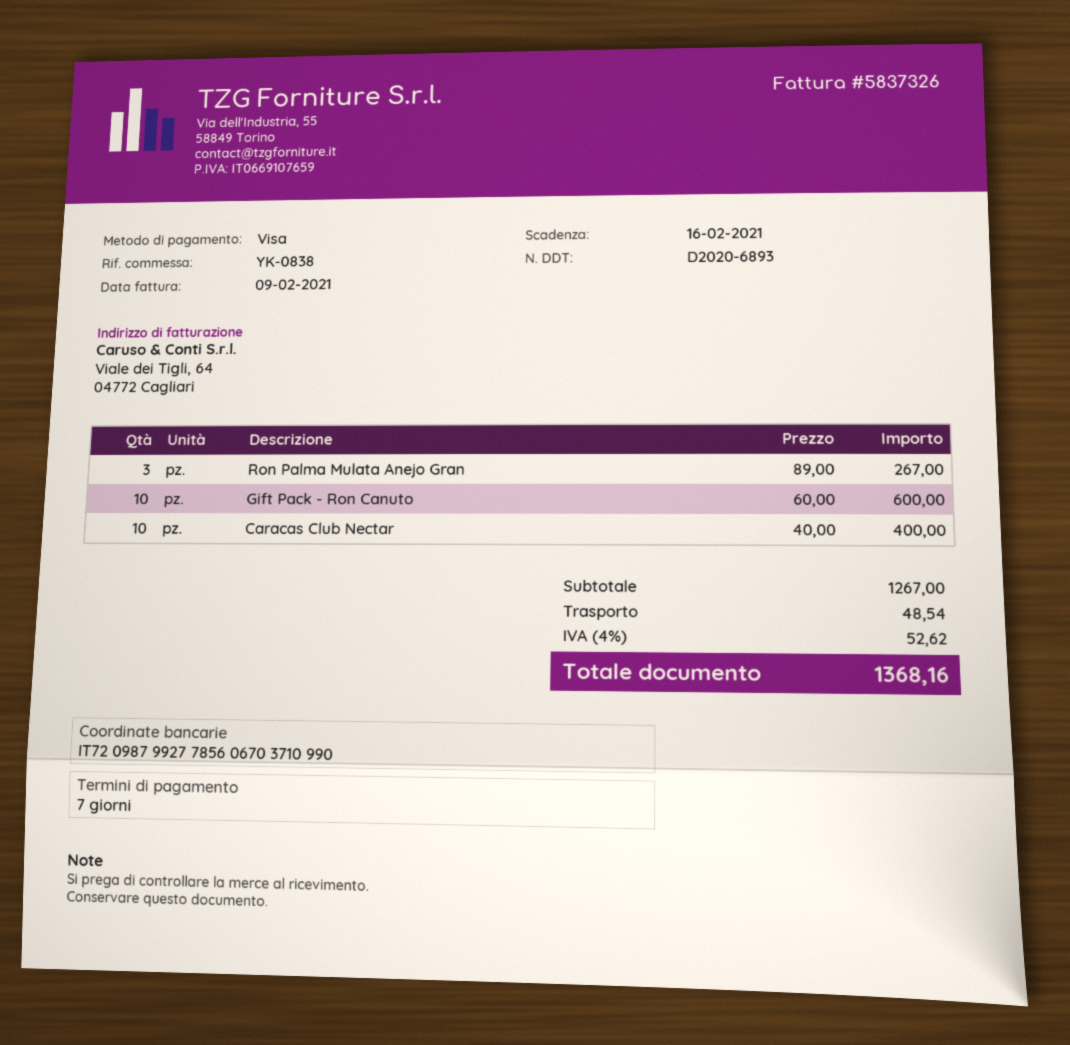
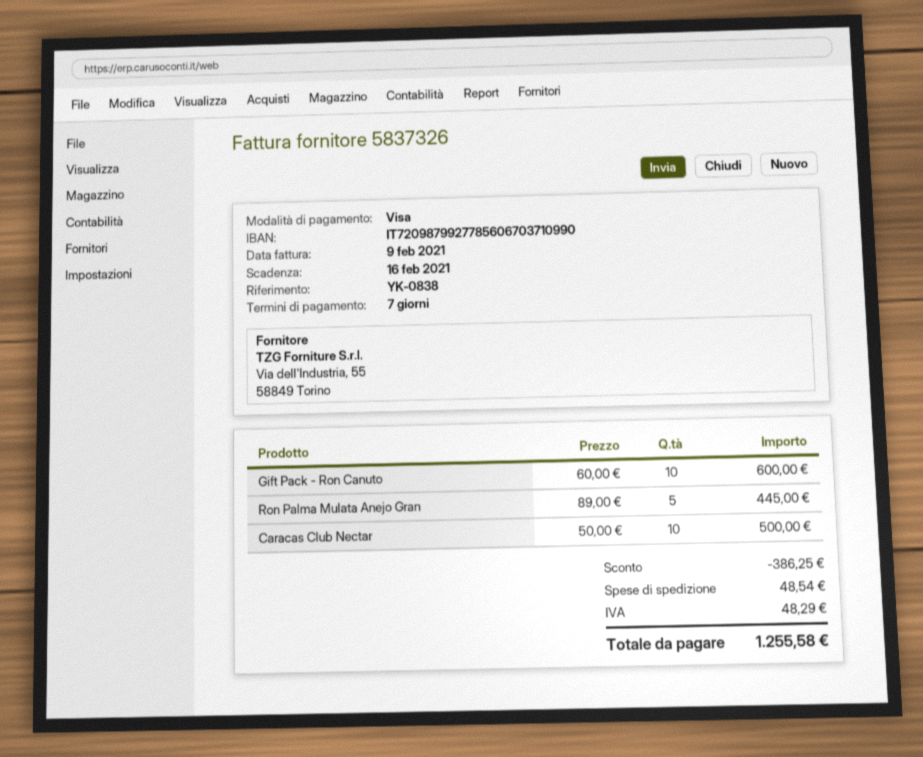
Ron Palma Mulata Anejo Gran: 3 x 89.00 = 267.00 -> 5 x 89.00 = 445.00
Caracas Club Nectar: 10 x 40.00 = 400.00 -> 10 x 50.00 = 500.00
discount: none -> 386.25
tax: 52.62 -> 48.29
total: 1368.16 -> 1255.58

